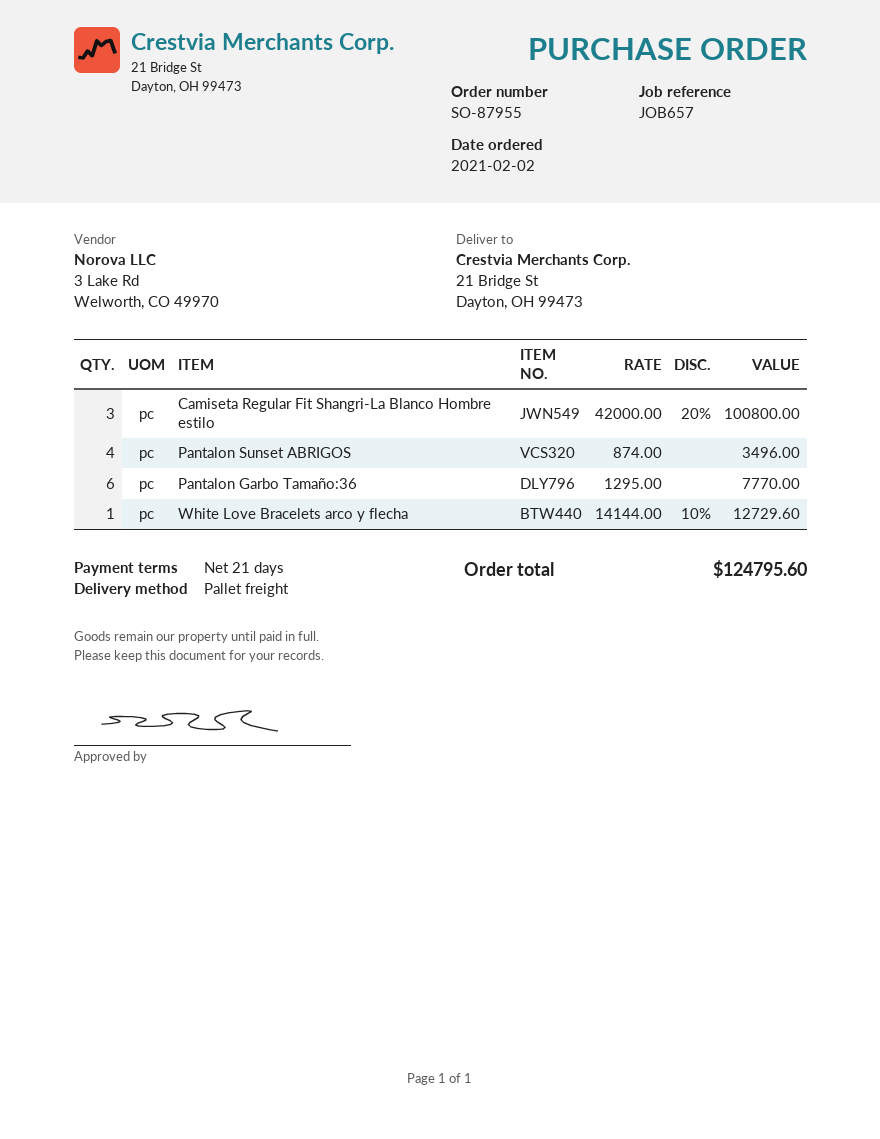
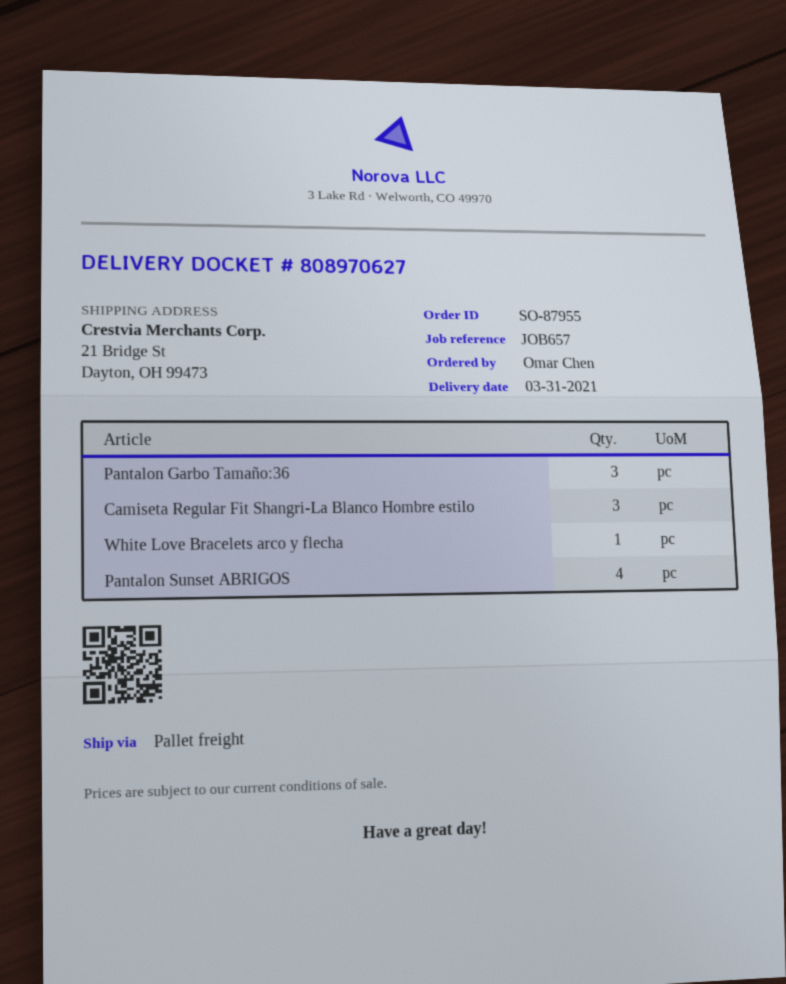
Pantalon Garbo Tamaño:36: 6 -> 3

